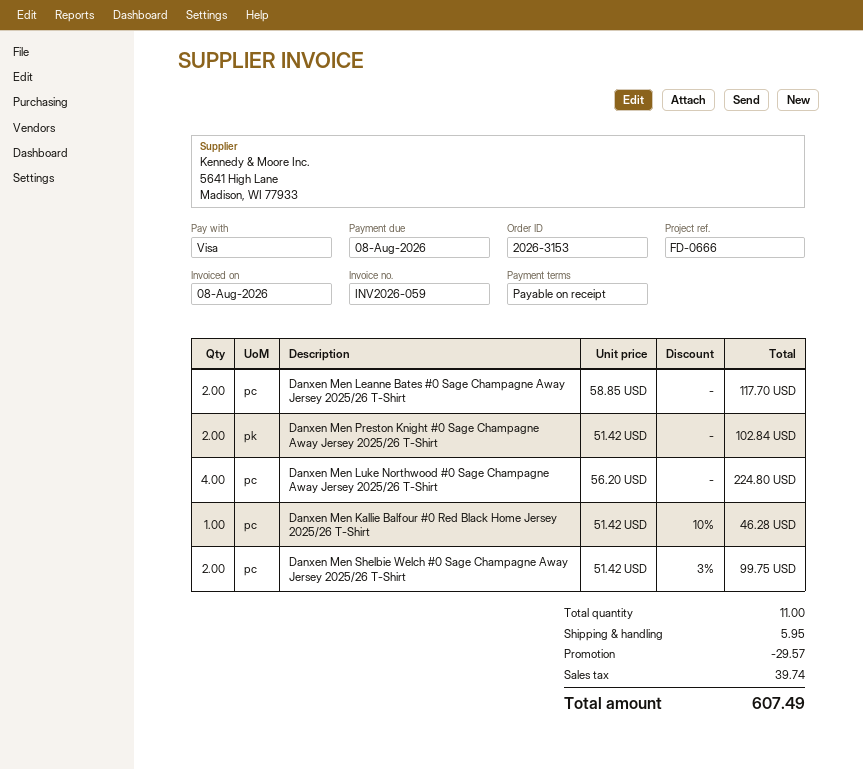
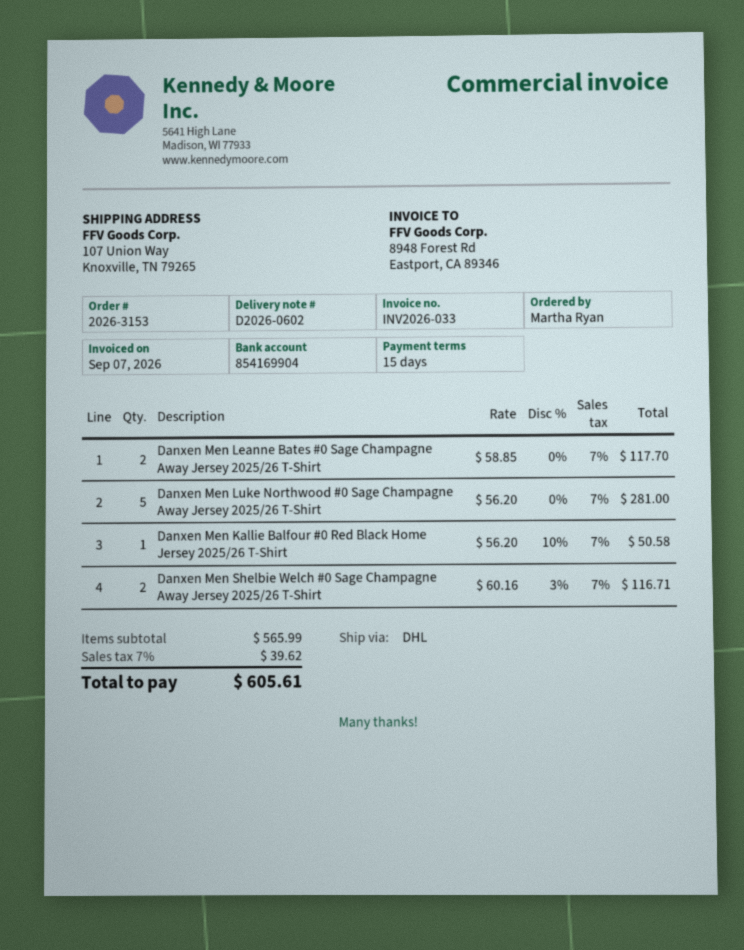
invoice number: INV2026-059 -> INV2026-033
invoice date: 2026-08-08 -> 2026-09-07
payment terms: on receipt -> 15 days
Danxen Men Preston Knight #0 Sage Champagne Away Jersey 2025/26 T-Shirt: 2 x 51.42 = 102.84 -> none
Danxen Men Luke Northwood #0 Sage Champagne Away Jersey 2025/26 T-Shirt: 4 x 56.20 = 224.80 -> 5 x 56.20 = 281.00
Danxen Men Kallie Balfour #0 Red Black Home Jersey 2025/26 T-Shirt: 1 x 51.42 - 10% = 46.28 -> 1 x 56.20 - 10% = 50.58
Danxen Men Shelbie Welch #0 Sage Champagne Away Jersey 2025/26 T-Shirt: 2 x 51.42 - 3% = 99.75 -> 2 x 60.16 - 3% = 116.71
discount: 29.57 -> none
shipping: 5.95 -> none
tax: 39.74 -> 39.62
total: 607.49 -> 605.61

